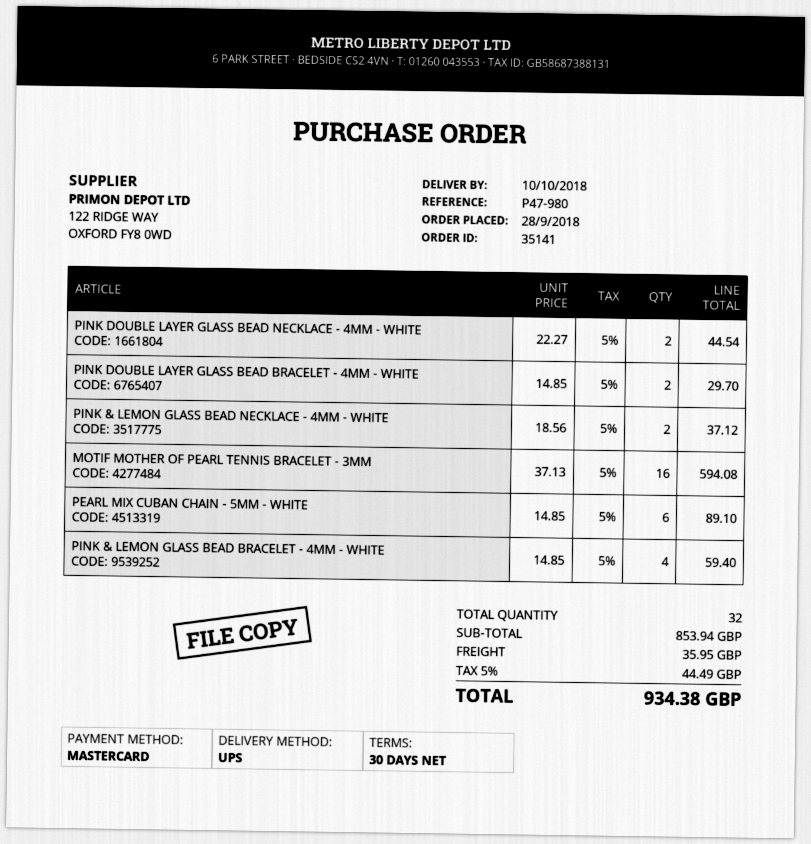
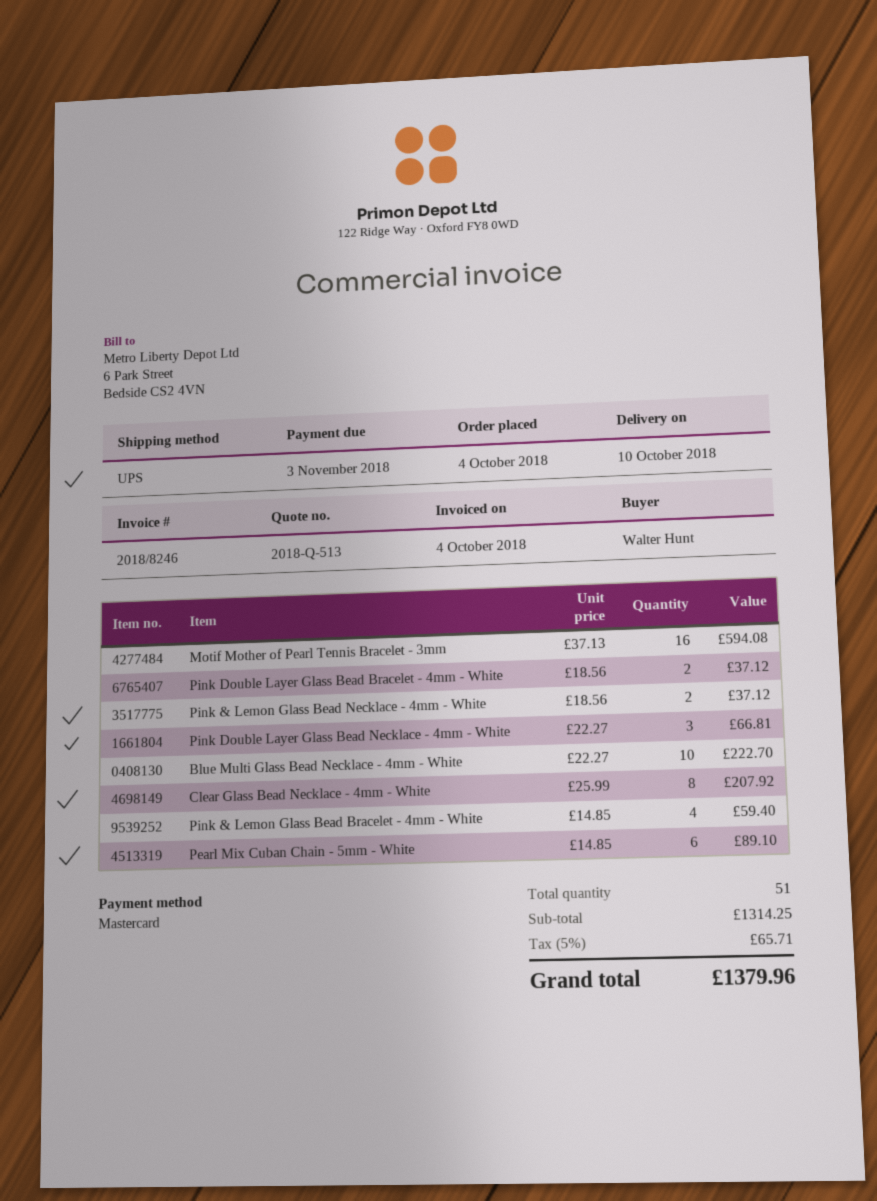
order date: 2018-09-28 -> 2018-10-04
PINK DOUBLE LAYER GLASS BEAD NECKLACE - 4MM - WHITE: 2 x 22.27 = 44.54 -> 3 x 22.27 = 66.81
PINK DOUBLE LAYER GLASS BEAD BRACELET - 4MM - WHITE: 2 x 14.85 = 29.70 -> 2 x 18.56 = 37.12
Blue Multi Glass Bead Necklace - 4mm - White: none -> 10 x 22.27 = 222.70
Clear Glass Bead Necklace - 4mm - White: none -> 8 x 25.99 = 207.92
total quantity: 32 -> 51
subtotal: 853.94 -> 1314.25
shipping: 35.95 -> none
tax: 5% = 44.49 -> 5% = 65.71
total: 934.38 -> 1379.96

